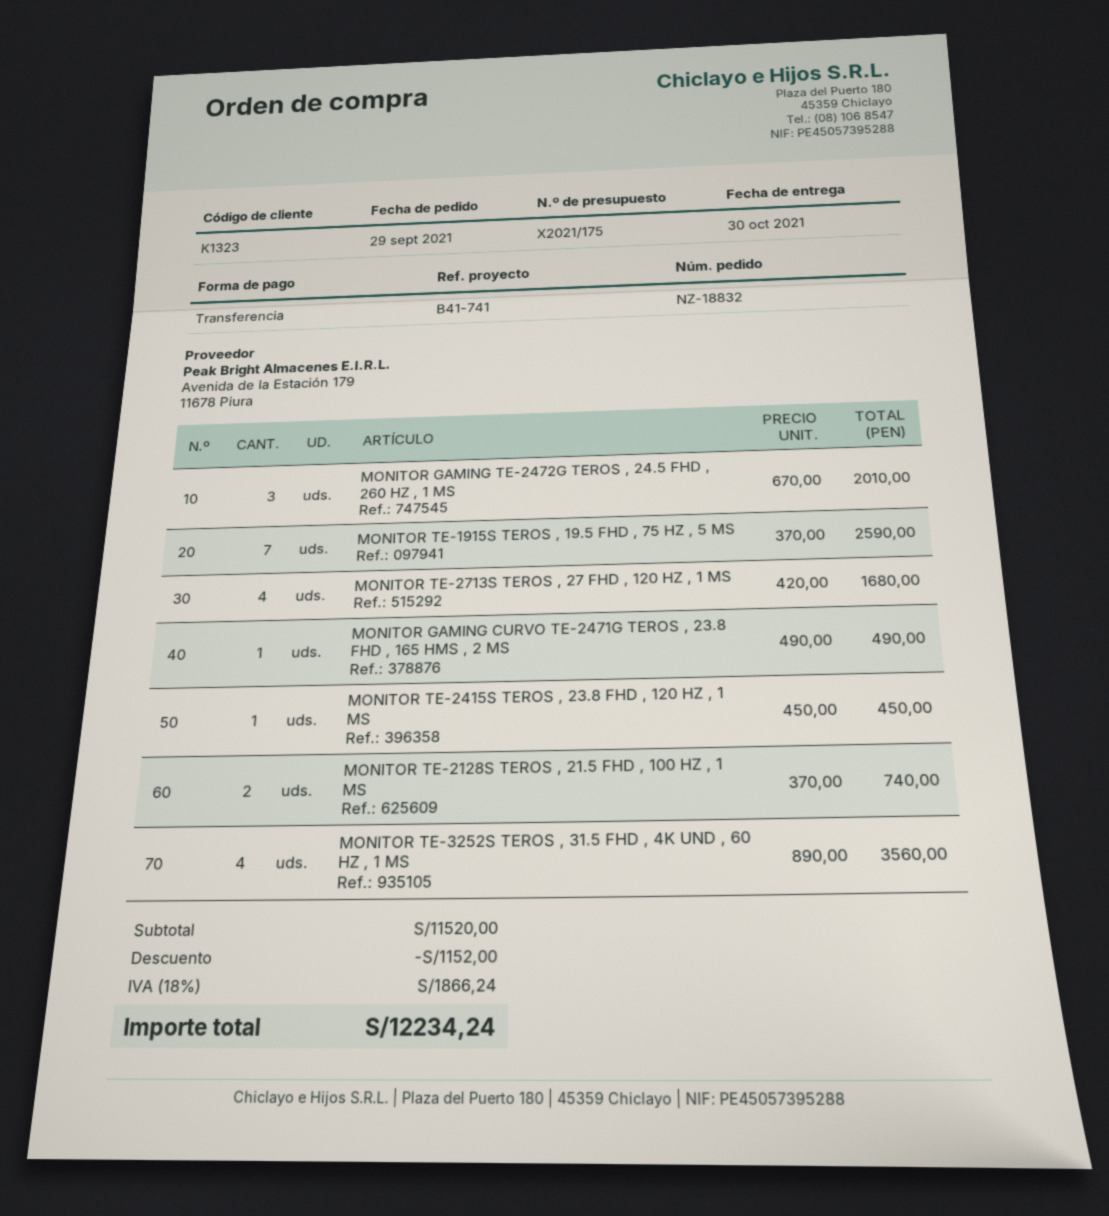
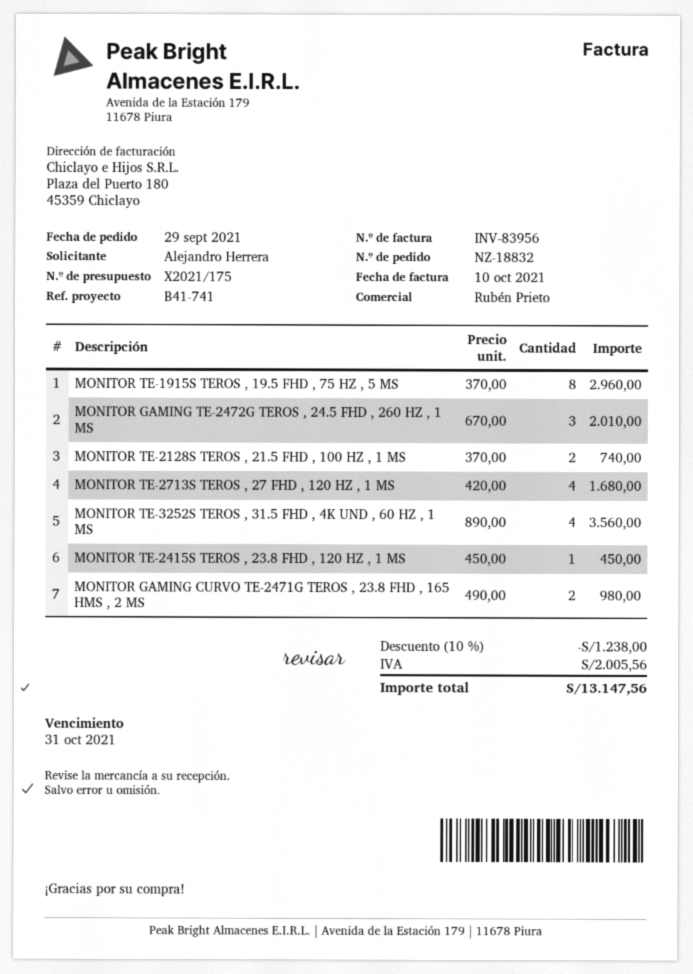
MONITOR TE-1915S TEROS , 19.5 FHD , 75 HZ , 5 MS: 7 x 370.00 = 2590.00 -> 8 x 370.00 = 2960.00
MONITOR GAMING CURVO TE-2471G TEROS , 23.8 FHD , 165 HMS , 2 MS: 1 x 490.00 = 490.00 -> 2 x 490.00 = 980.00
discount: 1152.00 -> 1238.00
tax: 1866.24 -> 2005.56
total: 12234.24 -> 13147.56

